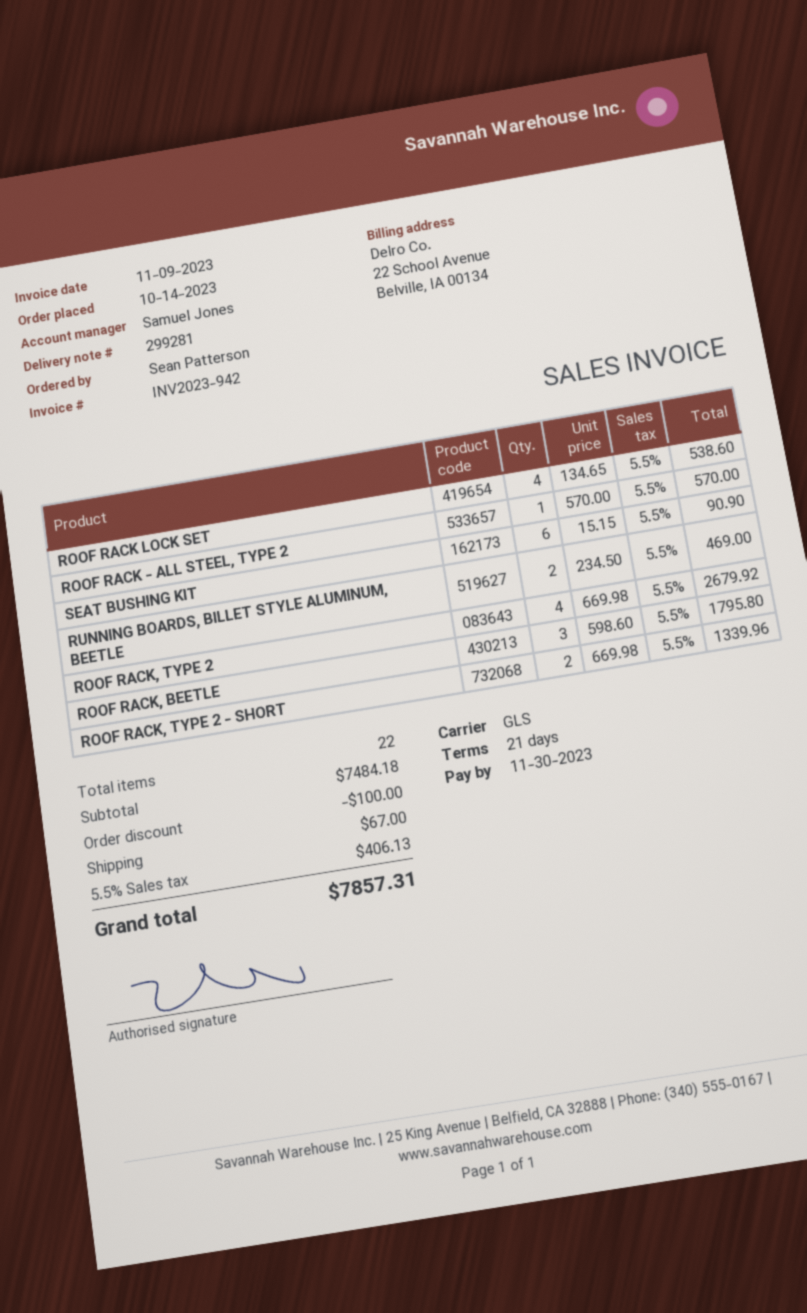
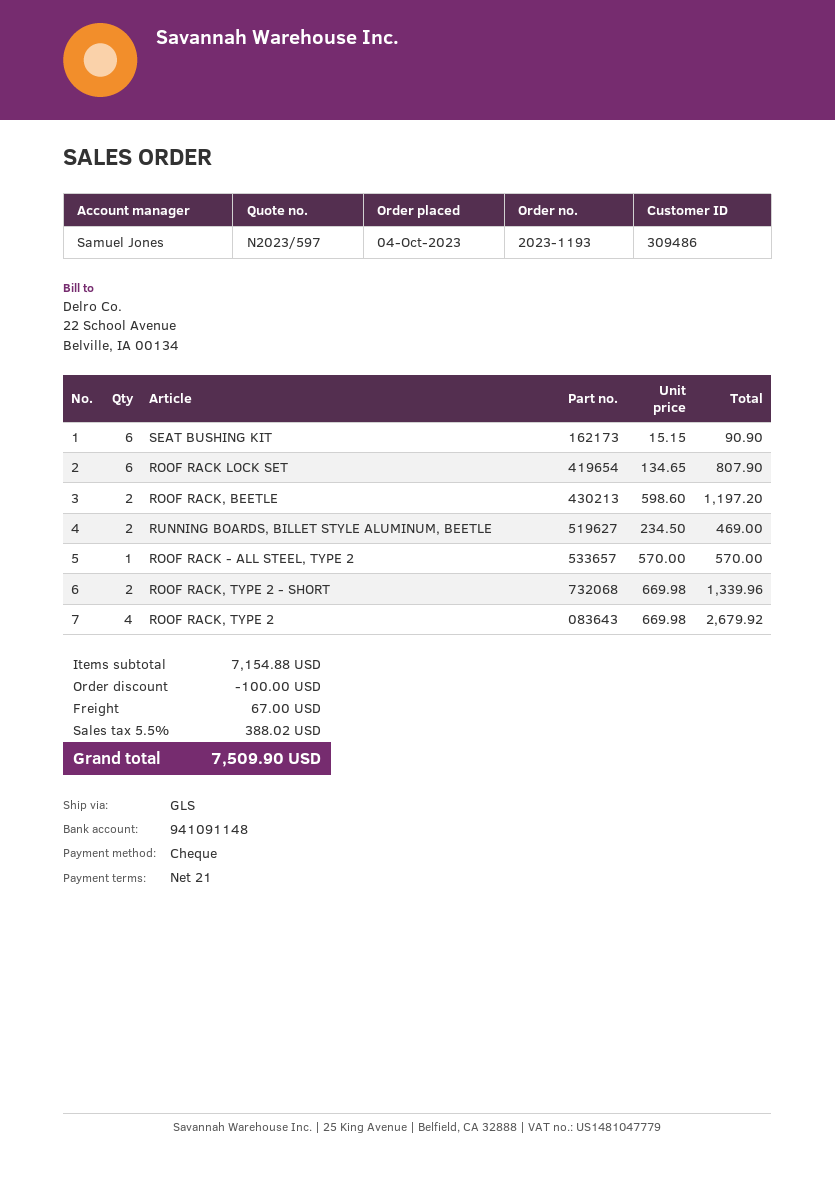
order date: 2023-10-14 -> 2023-10-04
ROOF RACK LOCK SET: 4 x 134.65 = 538.60 -> 6 x 134.65 = 807.90
ROOF RACK, BEETLE: 3 x 598.60 = 1795.80 -> 2 x 598.60 = 1197.20
subtotal: 7484.18 -> 7154.88
tax: 5.5% = 406.13 -> 5.5% = 388.02
total: 7857.31 -> 7509.90

